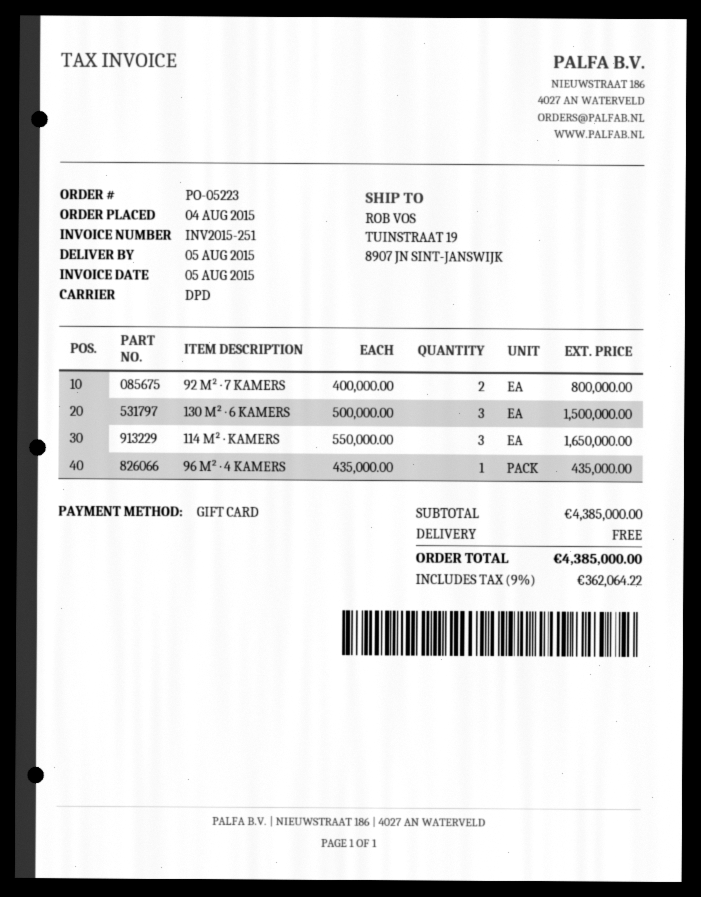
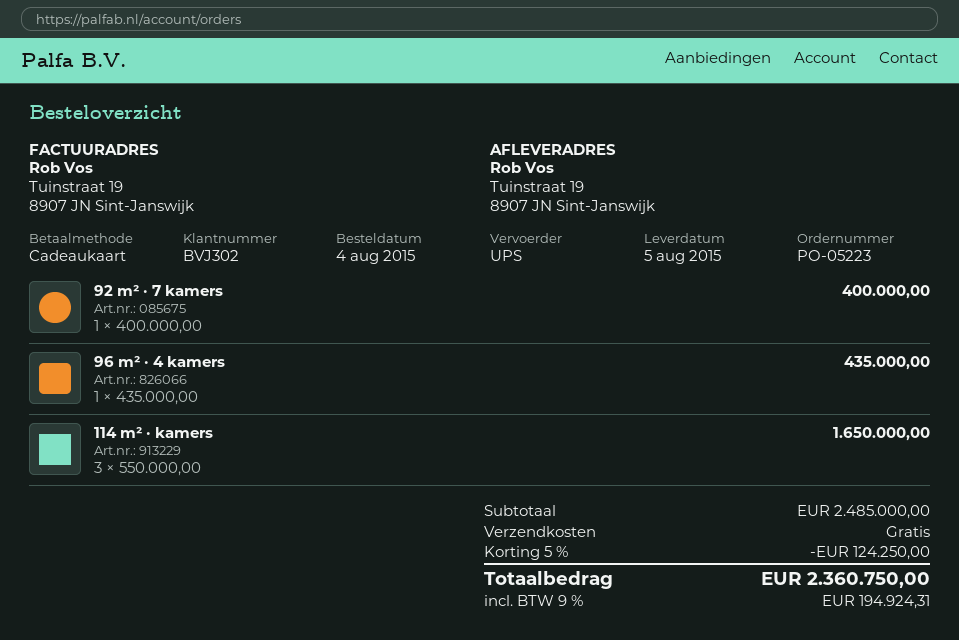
shipping method: DPD -> UPS
92 M² · 7 KAMERS: 2 x 400000.00 = 800000.00 -> 1 x 400000.00 = 400000.00
130 M² · 6 KAMERS: 3 x 500000.00 = 1500000.00 -> none
subtotal: 4385000.00 -> 2485000.00
discount: none -> 5% = 124250.00
tax: 9% = 362064.22 -> 9% = 194924.31
total: 4385000.00 -> 2360750.00

